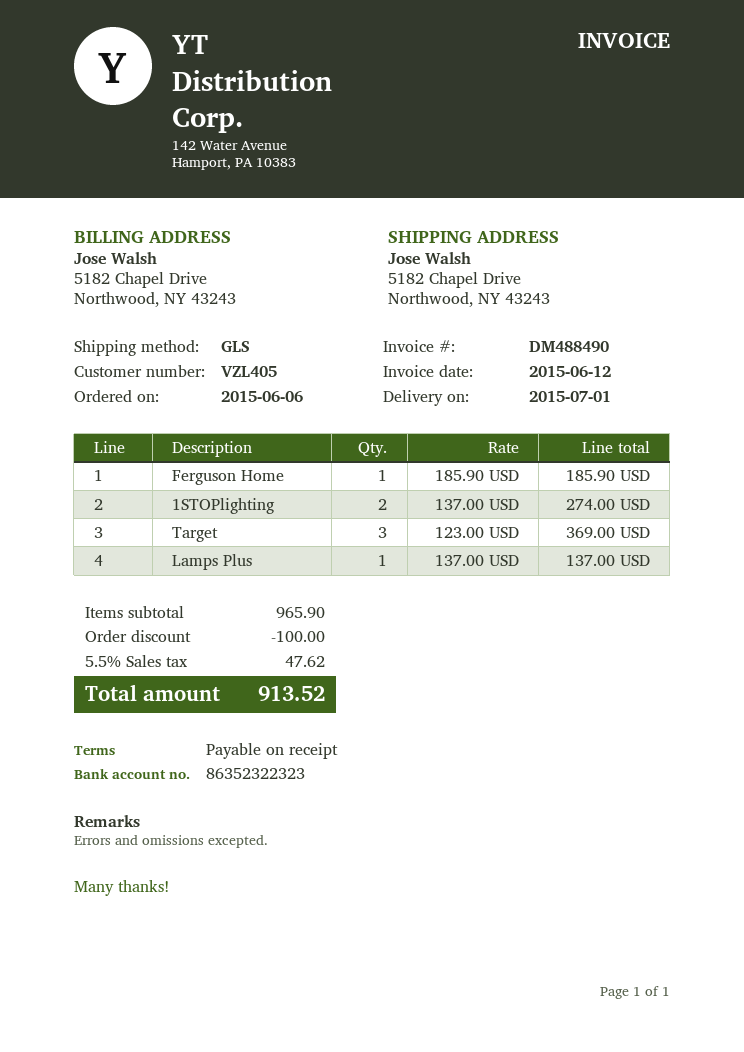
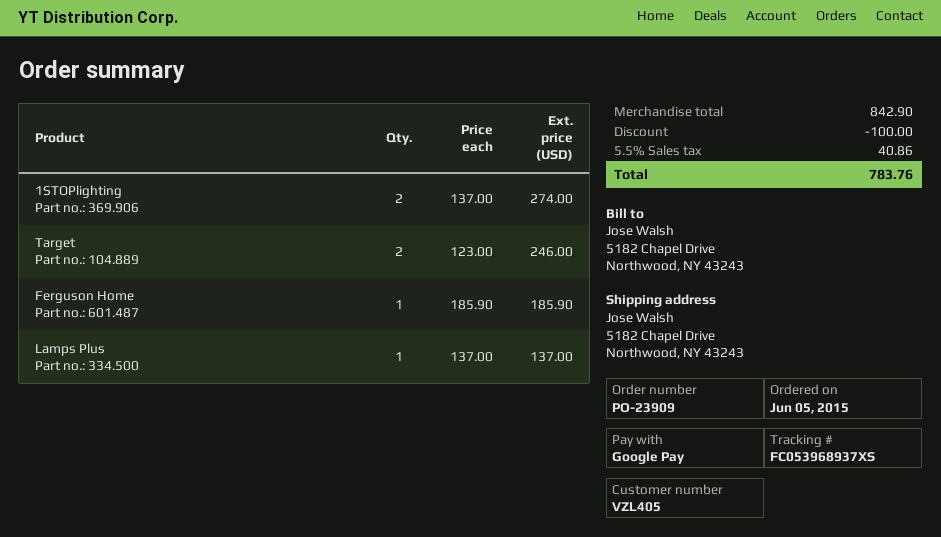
order date: 2015-06-06 -> 2015-06-05
Target: 3 x 123.00 = 369.00 -> 2 x 123.00 = 246.00
subtotal: 965.90 -> 842.90
tax: 5.5% = 47.62 -> 5.5% = 40.86
total: 913.52 -> 783.76

